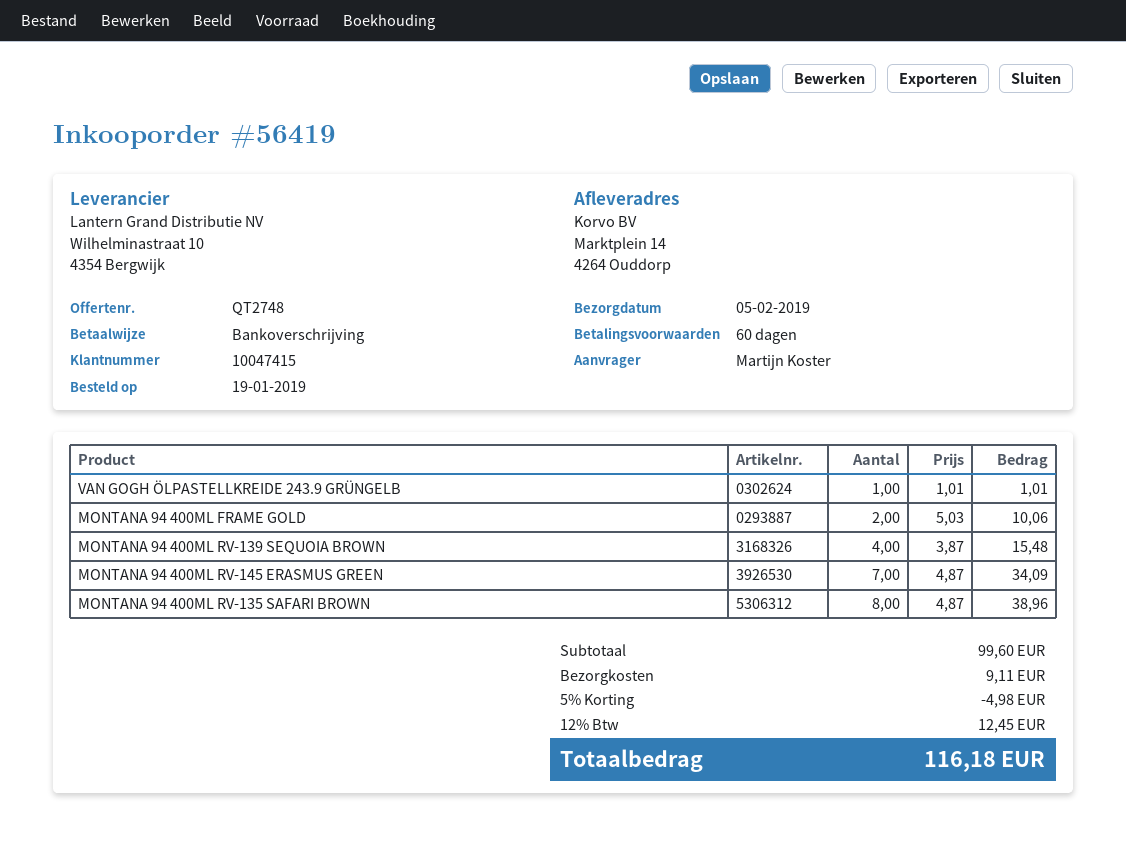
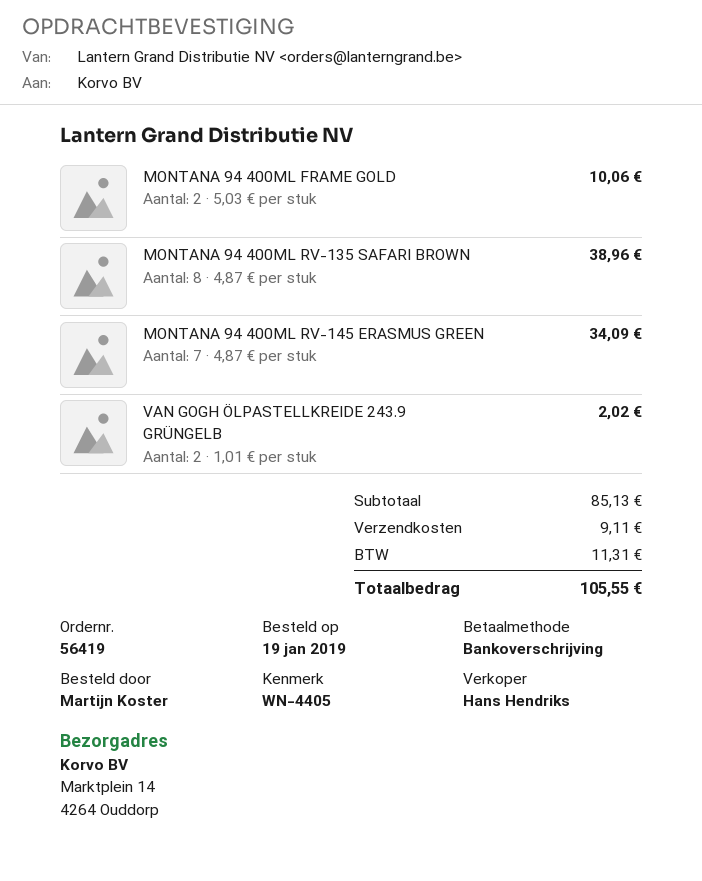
VAN GOGH ÖLPASTELLKREIDE 243.9 GRÜNGELB: 1 x 1.01 = 1.01 -> 2 x 1.01 = 2.02
MONTANA 94 400ML RV-139 SEQUOIA BROWN: 4 x 3.87 = 15.48 -> none
subtotal: 99.60 -> 85.13
discount: 5% = 4.98 -> none
tax: 12.45 -> 11.31
total: 116.18 -> 105.55

